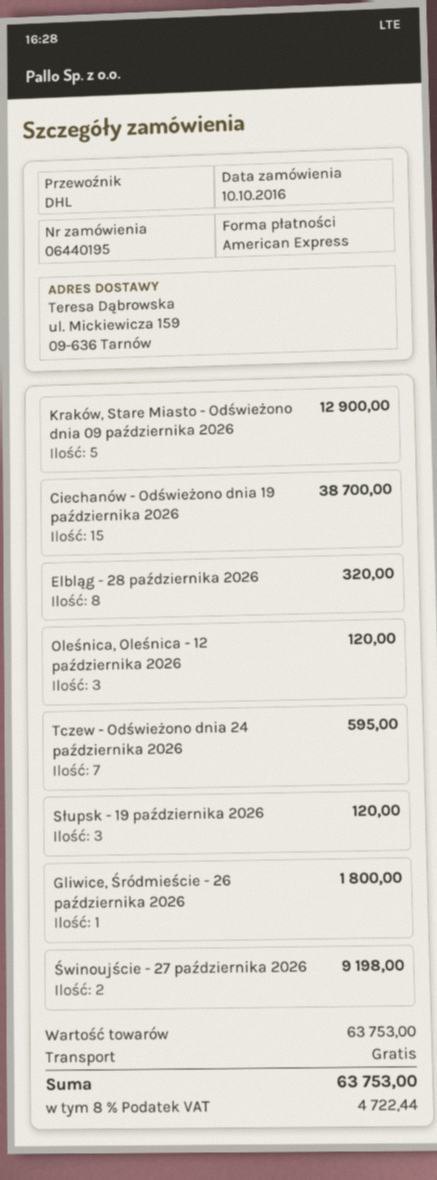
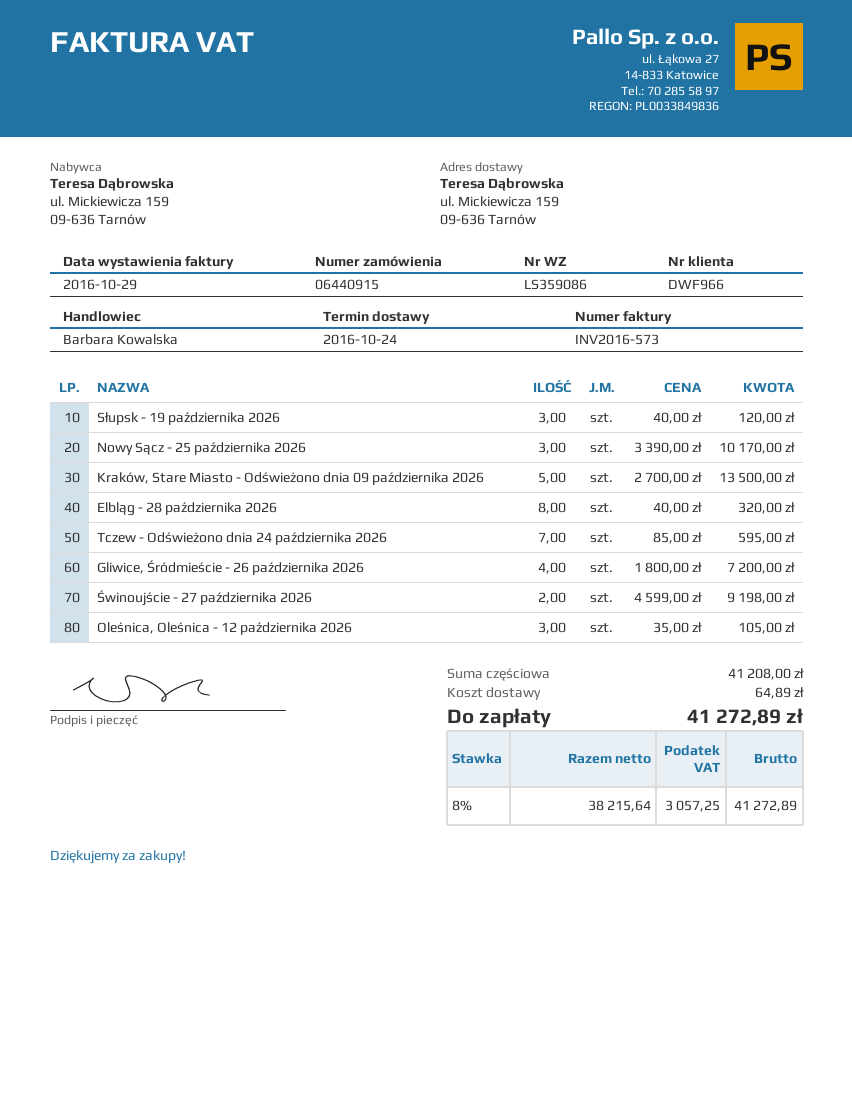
order number: 06440195 -> 06440915
Kraków, Stare Miasto - Odświeżono dnia 09 października 2026: 5 for 12900.00 -> 5 for 13500.00
Ciechanów - Odświeżono dnia 19 października 2026: 15 for 38700.00 -> none
Oleśnica, Oleśnica - 12 października 2026: 3 for 120.00 -> 3 for 105.00
Gliwice, Śródmieście - 26 października 2026: 1 for 1800.00 -> 4 for 7200.00
Nowy Sącz - 25 października 2026: none -> 3 for 10170.00
subtotal: 63753.00 -> 41208.00
shipping: 0.00 -> 64.89
tax: 8% = 4722.44 -> 8% = 3057.25
total: 63753.00 -> 41272.89

